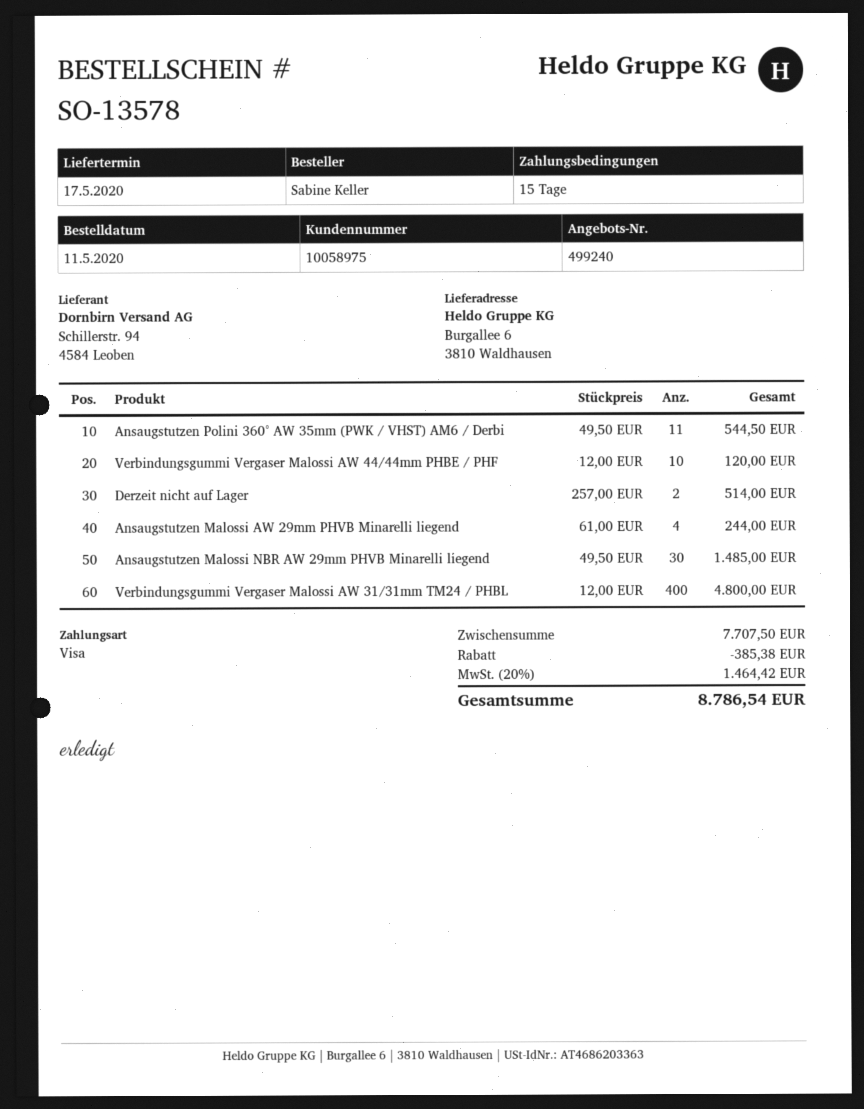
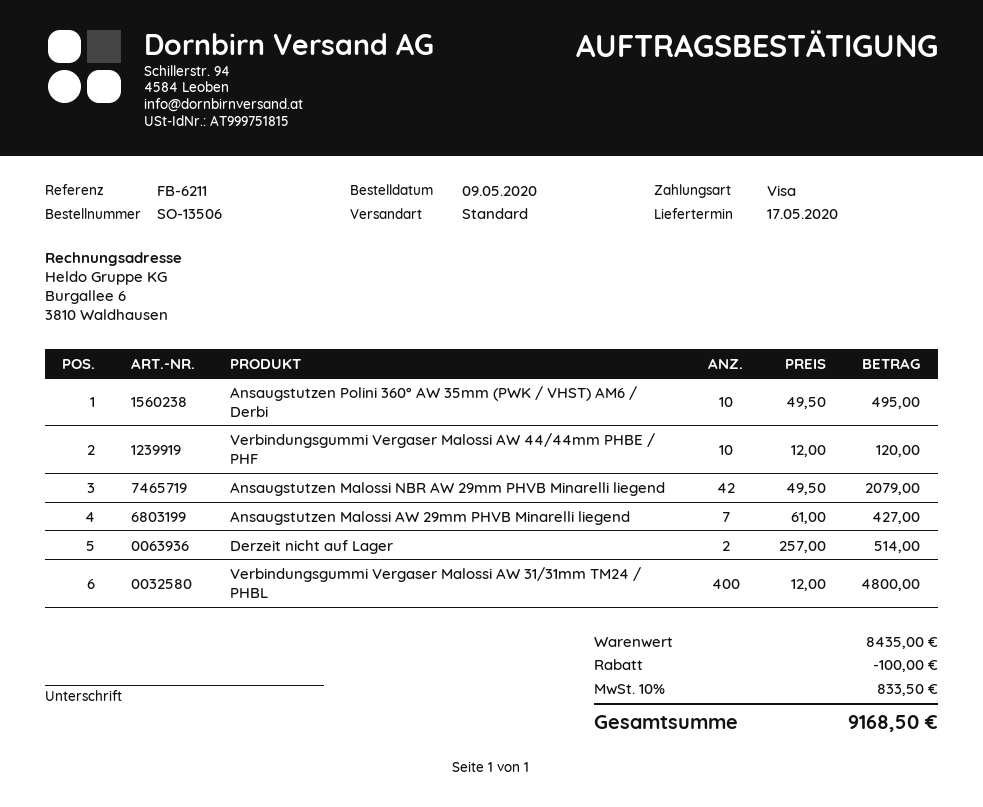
order number: SO-13578 -> SO-13506
order date: 2020-05-11 -> 2020-05-09
Ansaugstutzen Polini 360° AW 35mm (PWK / VHST) AM6 / Derbi: 11 x 49.50 = 544.50 -> 10 x 49.50 = 495.00
Ansaugstutzen Malossi AW 29mm PHVB Minarelli liegend: 4 x 61.00 = 244.00 -> 7 x 61.00 = 427.00
Ansaugstutzen Malossi NBR AW 29mm PHVB Minarelli liegend: 30 x 49.50 = 1485.00 -> 42 x 49.50 = 2079.00
subtotal: 7707.50 -> 8435.00
discount: 385.38 -> 100.00
tax: 20% = 1464.42 -> 10% = 833.50
total: 8786.54 -> 9168.50

